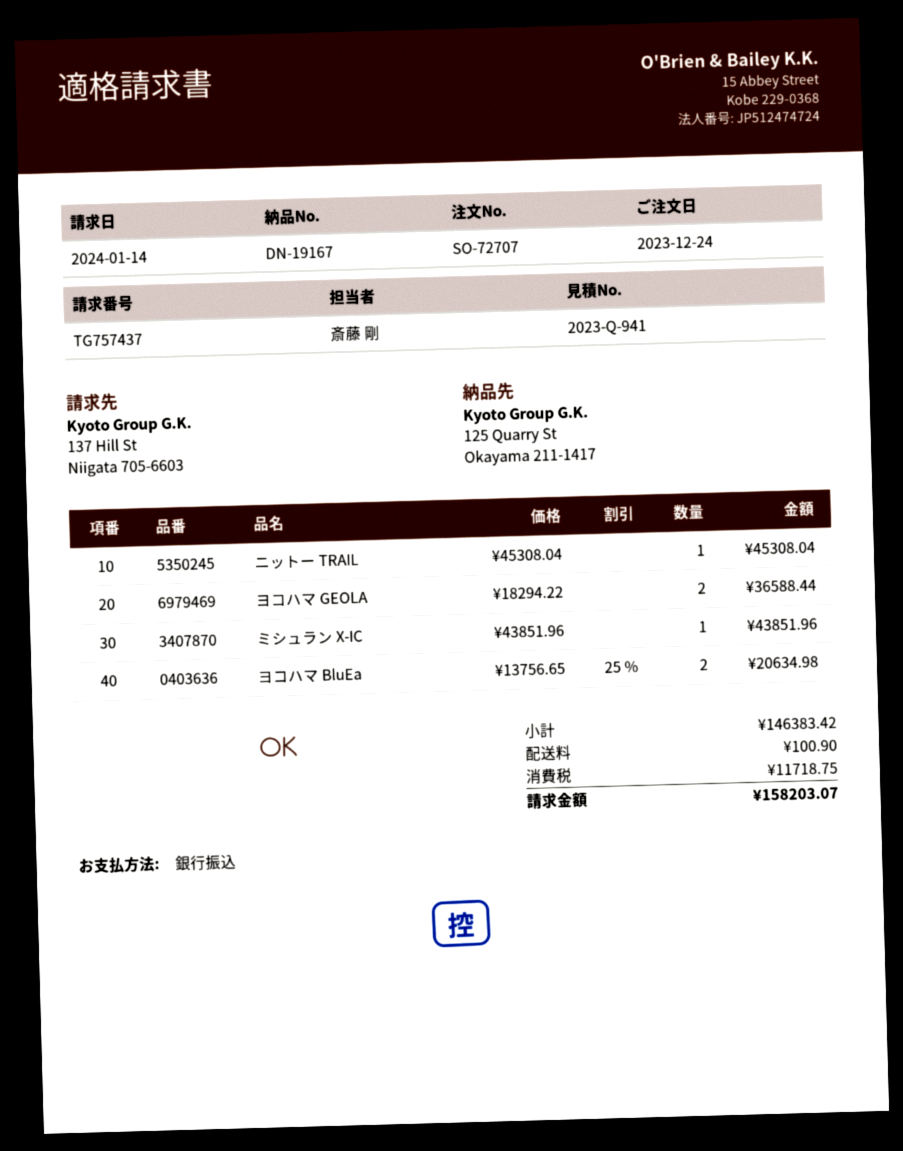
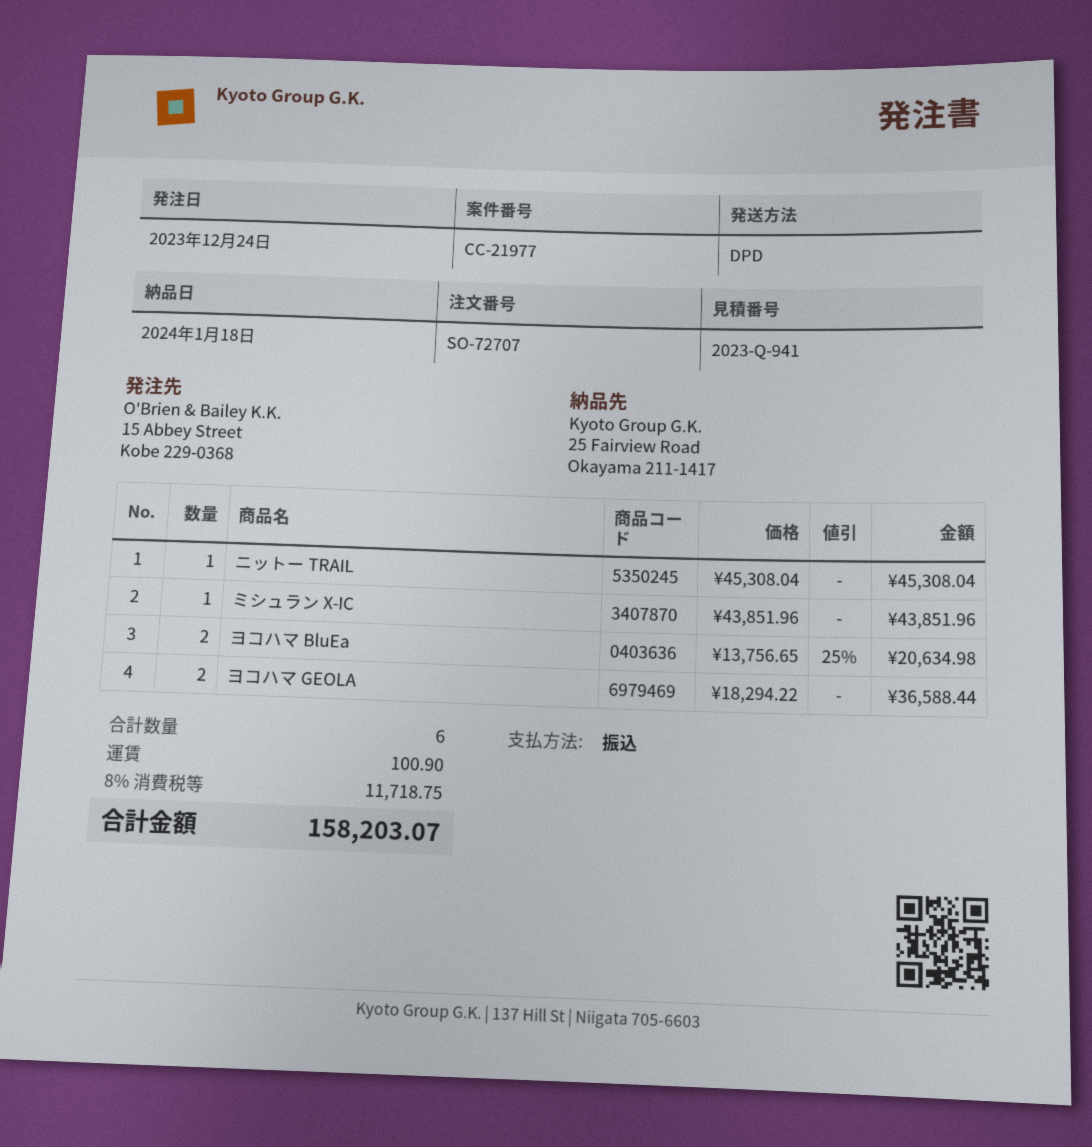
ship to: 125 Quarry St, Okayama 211-1417 -> 25 Fairview Road, Okayama 211-1417

